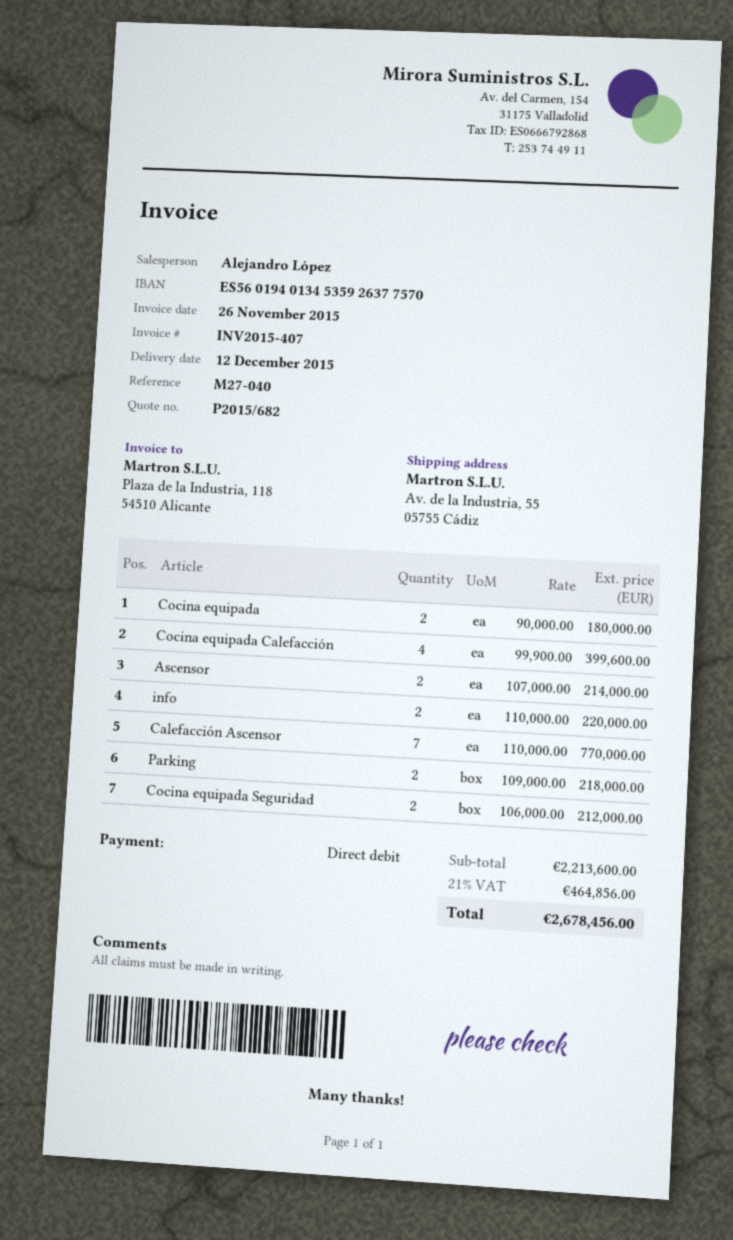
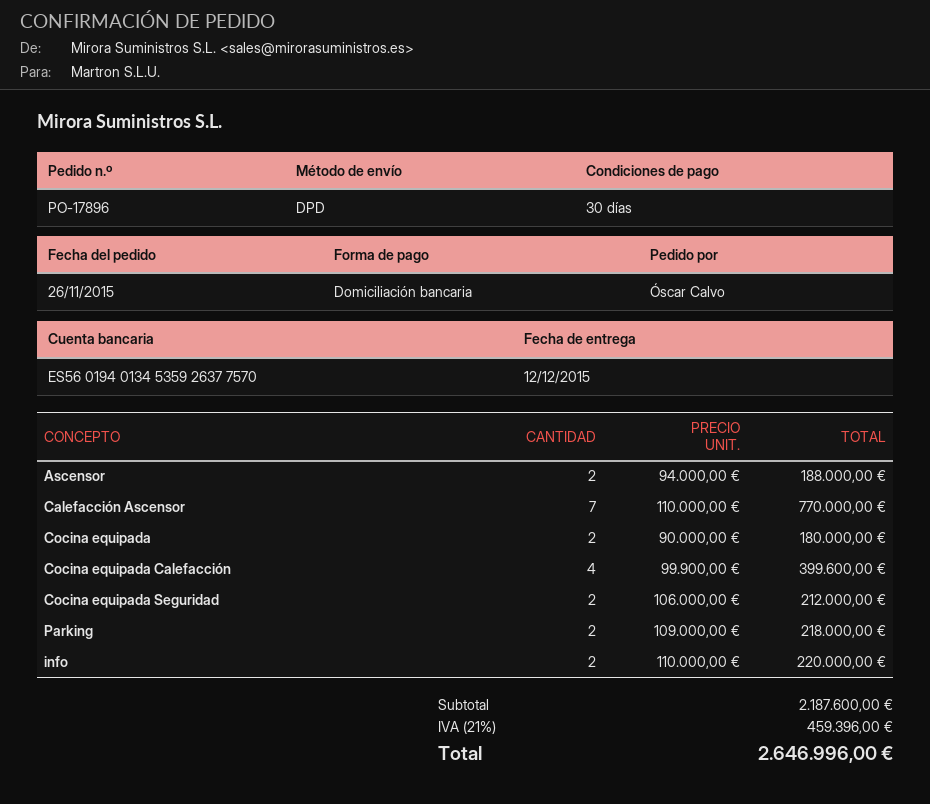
Ascensor: 2 x 107000.00 = 214000.00 -> 2 x 94000.00 = 188000.00
subtotal: 2213600.00 -> 2187600.00
tax: 21% = 464856.00 -> 21% = 459396.00
total: 2678456.00 -> 2646996.00

